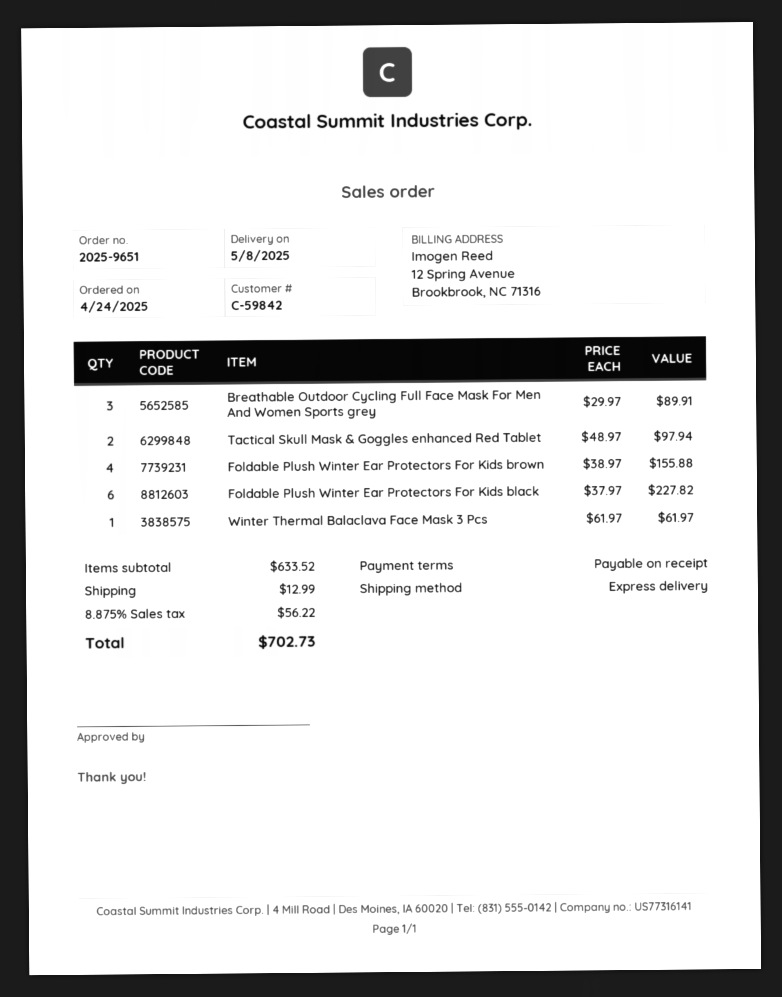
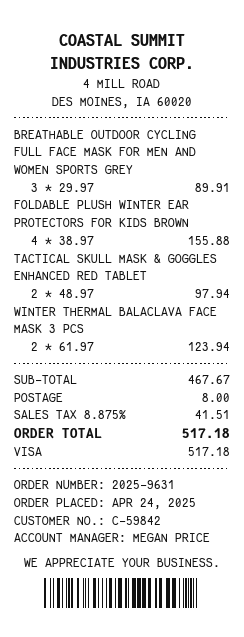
order number: 2025-9651 -> 2025-9631
Foldable Plush Winter Ear Protectors For Kids black: 6 x 37.97 = 227.82 -> none
Winter Thermal Balaclava Face Mask 3 Pcs: 1 x 61.97 = 61.97 -> 2 x 61.97 = 123.94
subtotal: 633.52 -> 467.67
shipping: 12.99 -> 8.00
tax: 8.875% = 56.22 -> 8.875% = 41.51
total: 702.73 -> 517.18

